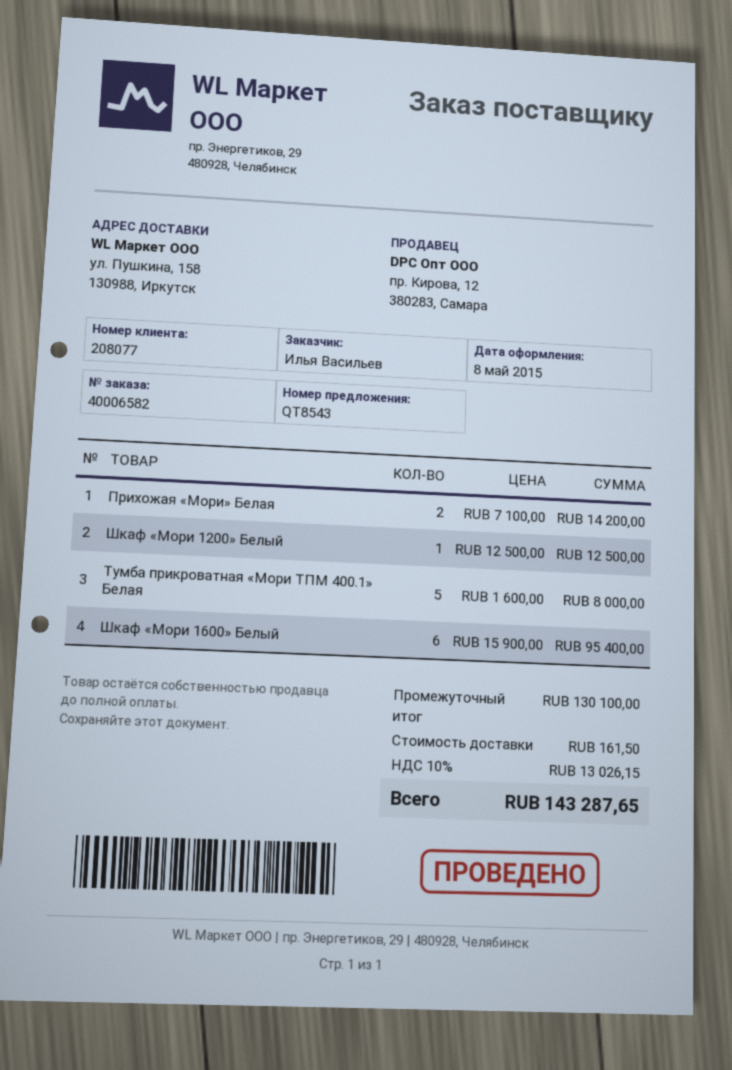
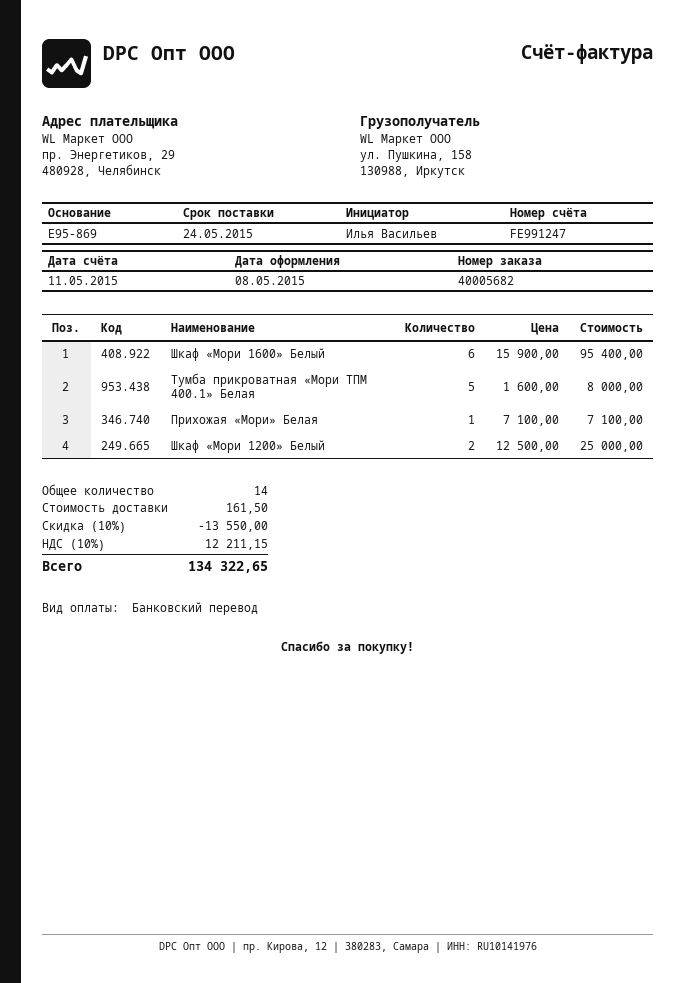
order number: 40006582 -> 40005682
Прихожая «Мори» Белая: 2 x 7100.00 = 14200.00 -> 1 x 7100.00 = 7100.00
Шкаф «Мори 1200» Белый: 1 x 12500.00 = 12500.00 -> 2 x 12500.00 = 25000.00
discount: none -> 10% = 13550.00
tax: 10% = 13026.15 -> 10% = 12211.15
total: 143287.65 -> 134322.65

